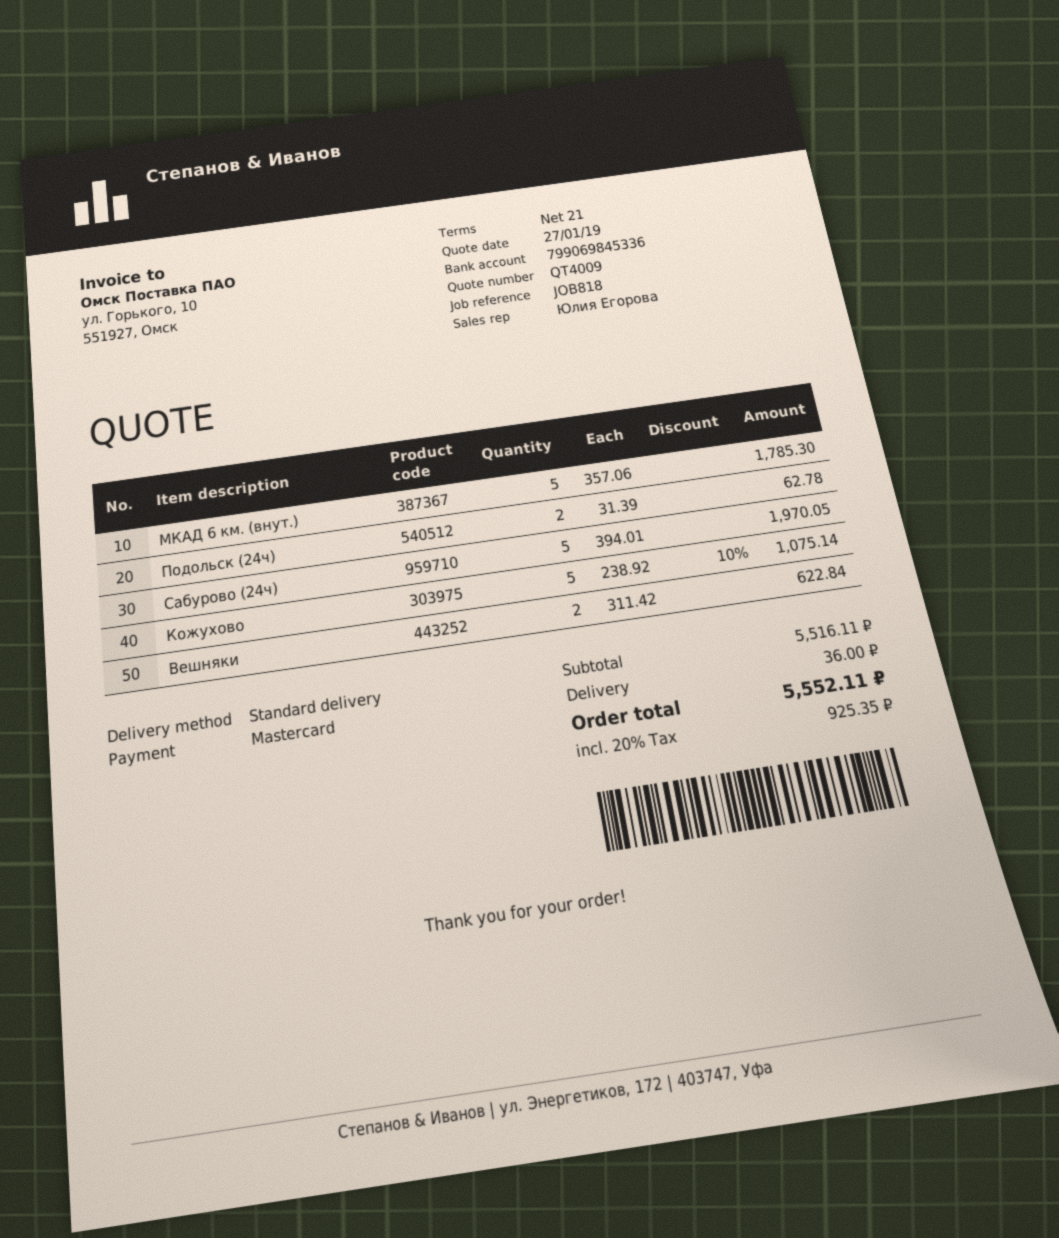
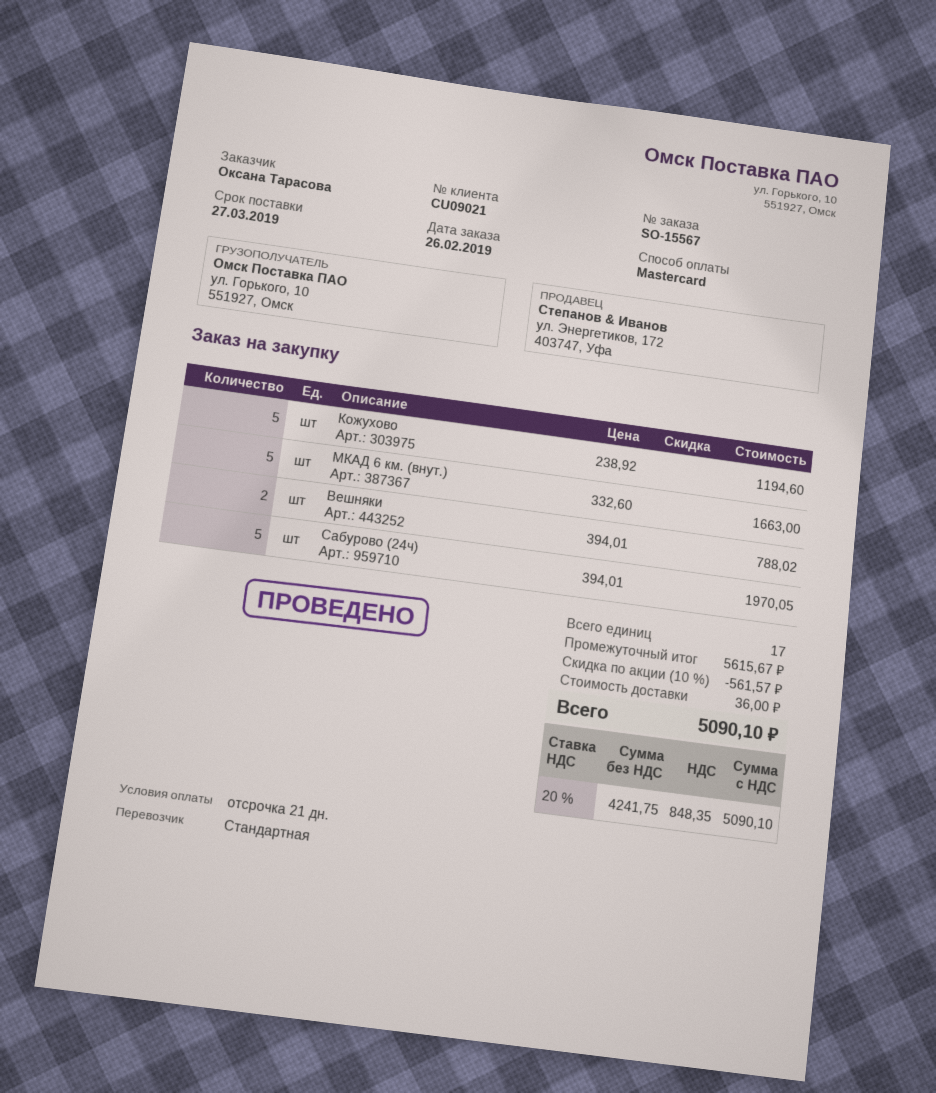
МКАД 6 км. (внут.): 5 x 357.06 = 1785.30 -> 5 x 332.60 = 1663.00
Подольск (24ч): 2 x 31.39 = 62.78 -> none
Кожухово: 5 x 238.92 - 10% = 1075.14 -> 5 x 238.92 = 1194.60
Вешняки: 2 x 311.42 = 622.84 -> 2 x 394.01 = 788.02
subtotal: 5516.11 -> 5615.67
discount: none -> 10% = 561.57
tax: 20% = 925.35 -> 20% = 848.35
total: 5552.11 -> 5090.10

